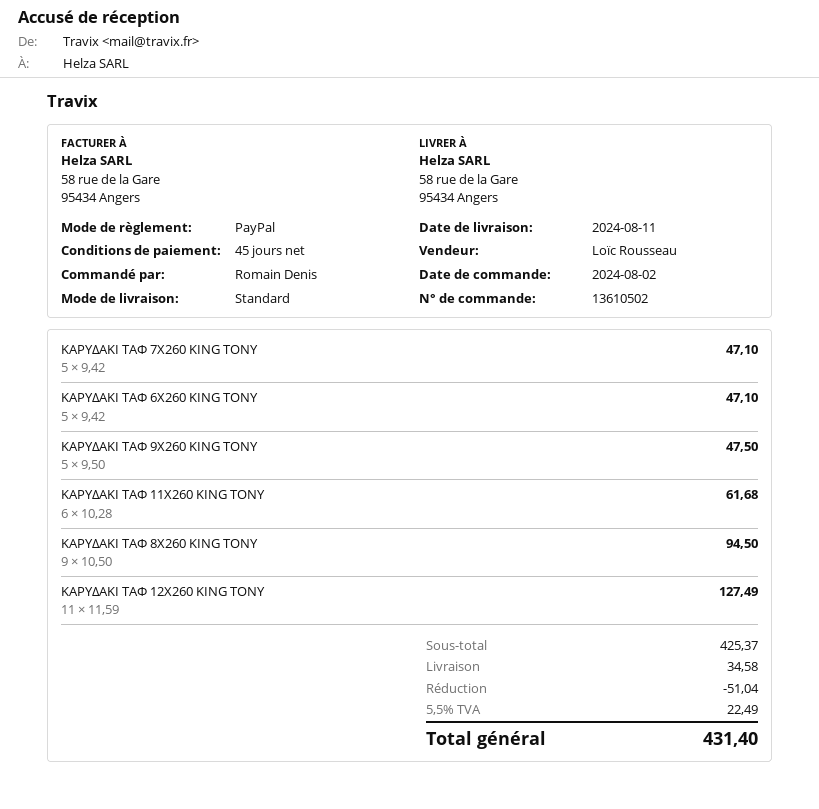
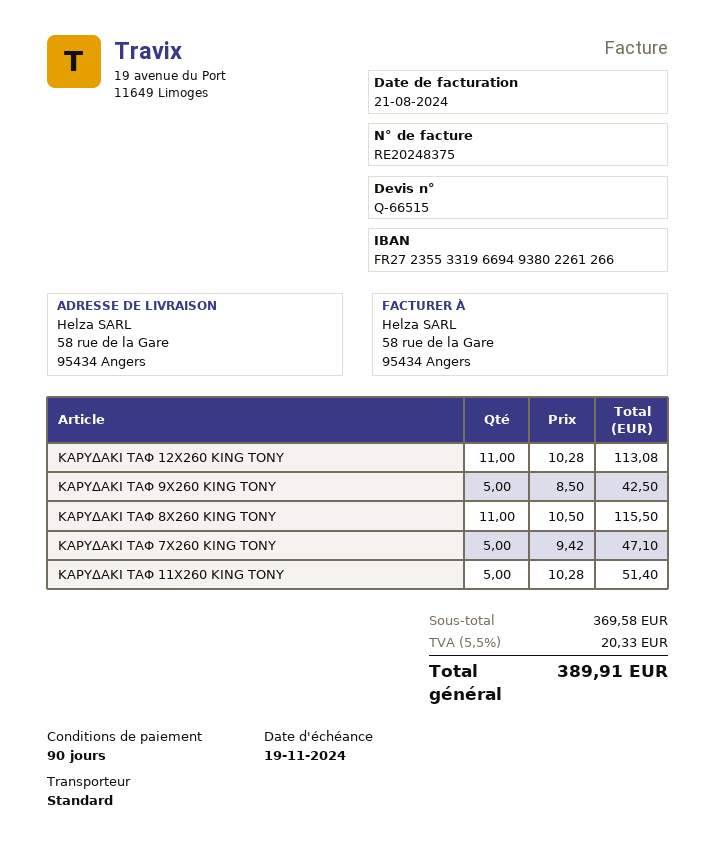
payment terms: 45 days -> 90 days
ΚΑΡΥΔΑΚΙ ΤΑΦ 6X260 KING TONY: 5 x 9.42 = 47.10 -> none
ΚΑΡΥΔΑΚΙ ΤΑΦ 9Χ260 KING TONY: 5 x 9.50 = 47.50 -> 5 x 8.50 = 42.50
ΚΑΡΥΔΑΚΙ ΤΑΦ 11Χ260 KING TONY: 6 x 10.28 = 61.68 -> 5 x 10.28 = 51.40
ΚΑΡΥΔΑΚΙ ΤΑΦ 8Χ260 KING TONY: 9 x 10.50 = 94.50 -> 11 x 10.50 = 115.50
ΚΑΡΥΔΑΚΙ ΤΑΦ 12Χ260 KING TONY: 11 x 11.59 = 127.49 -> 11 x 10.28 = 113.08
subtotal: 425.37 -> 369.58
discount: 51.04 -> none
shipping: 34.58 -> none
tax: 5.5% = 22.49 -> 5.5% = 20.33
total: 431.40 -> 389.91

